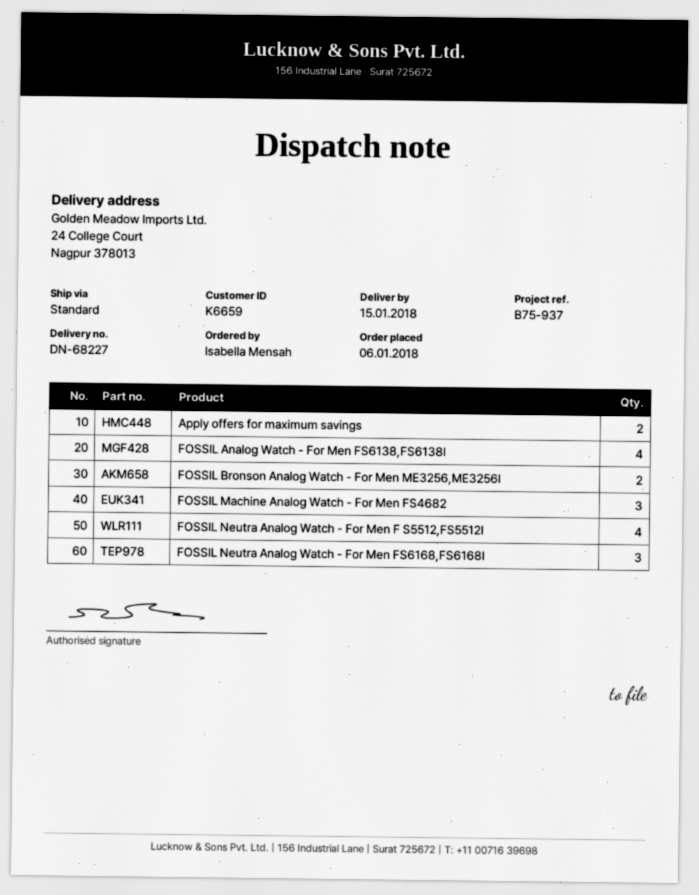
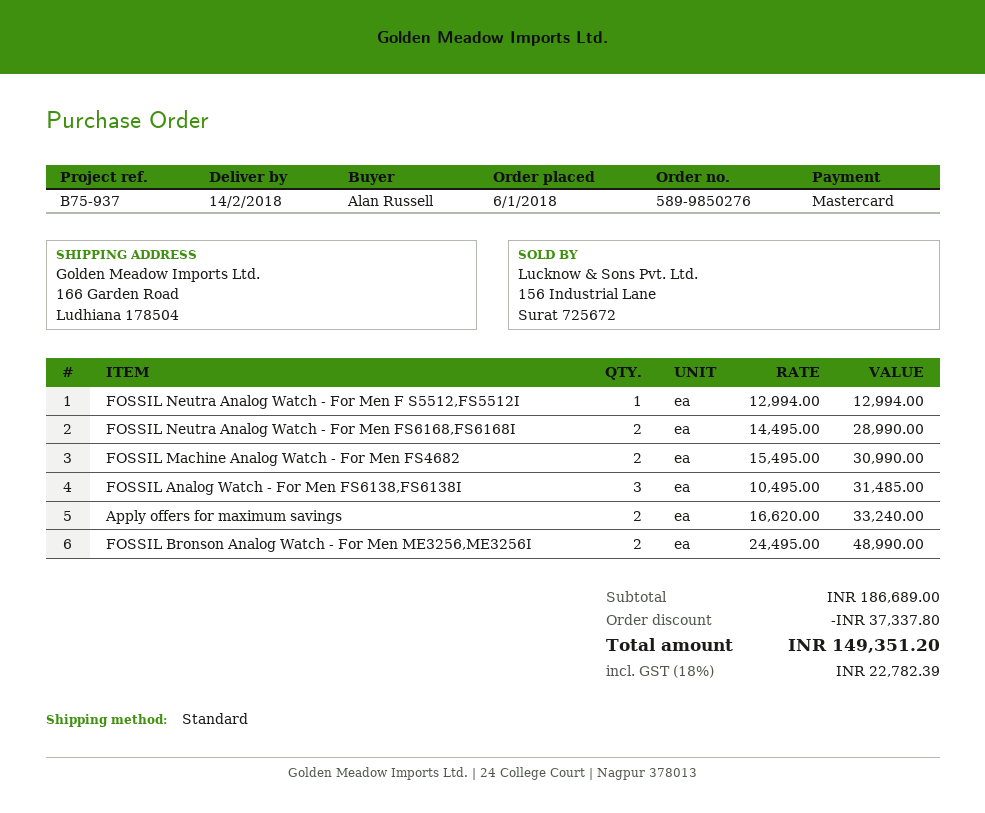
delivery date: 2018-01-15 -> 2018-02-14
ordered by: Isabella Mensah -> Alan Russell
ship to: 24 College Court, Nagpur 378013 -> 166 Garden Road, Ludhiana 178504
FOSSIL Analog Watch - For Men FS6138,FS6138I: 4 -> 3
FOSSIL Machine Analog Watch - For Men FS4682: 3 -> 2
FOSSIL Neutra Analog Watch - For Men F S5512,FS5512I: 4 -> 1
FOSSIL Neutra Analog Watch - For Men FS6168,FS6168I: 3 -> 2

